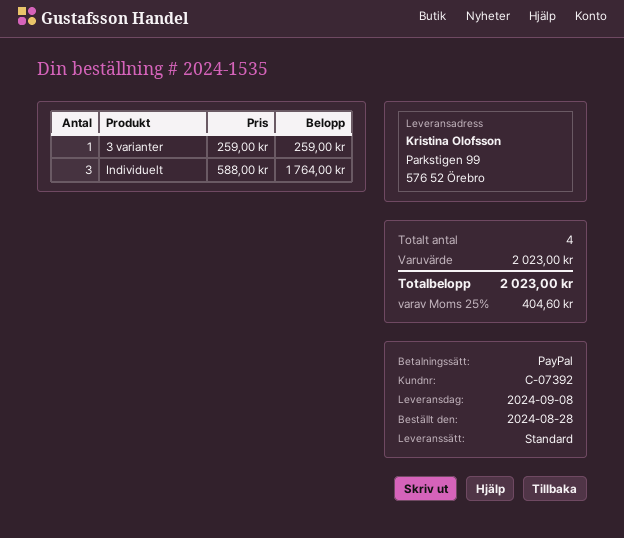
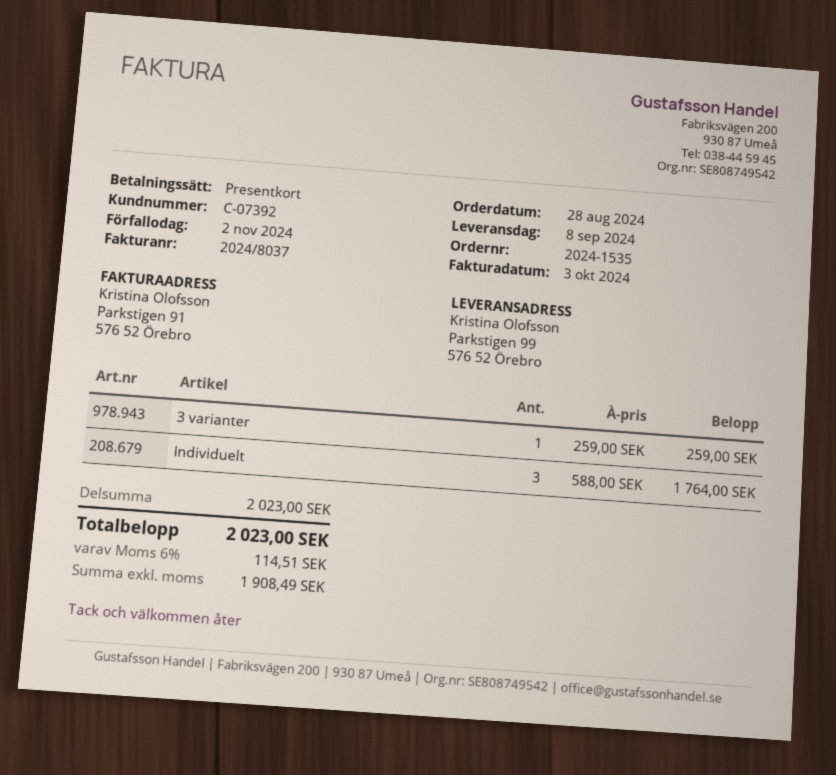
payment method: PayPal -> gift card
tax: 25% = 404.60 -> 6% = 114.51

